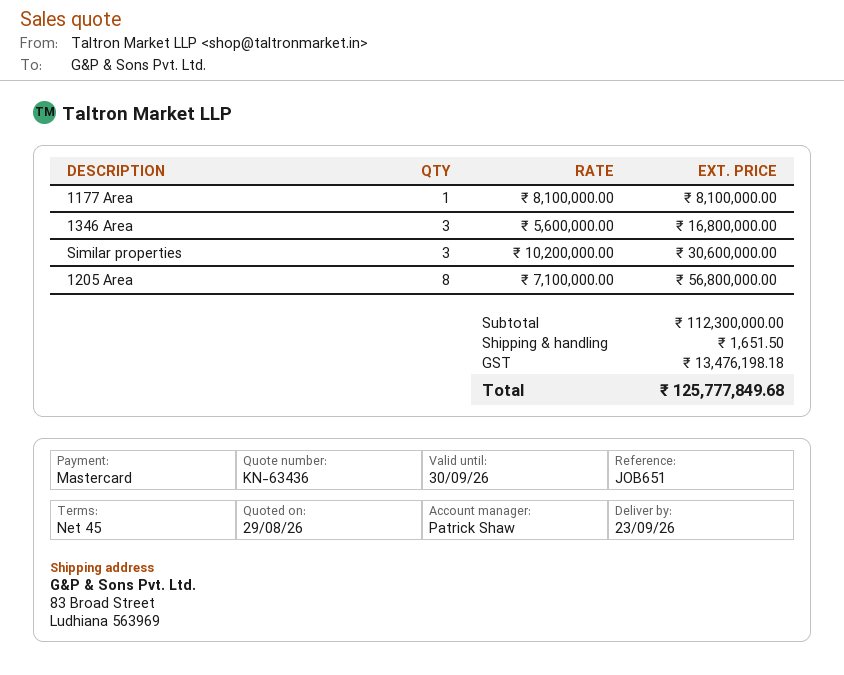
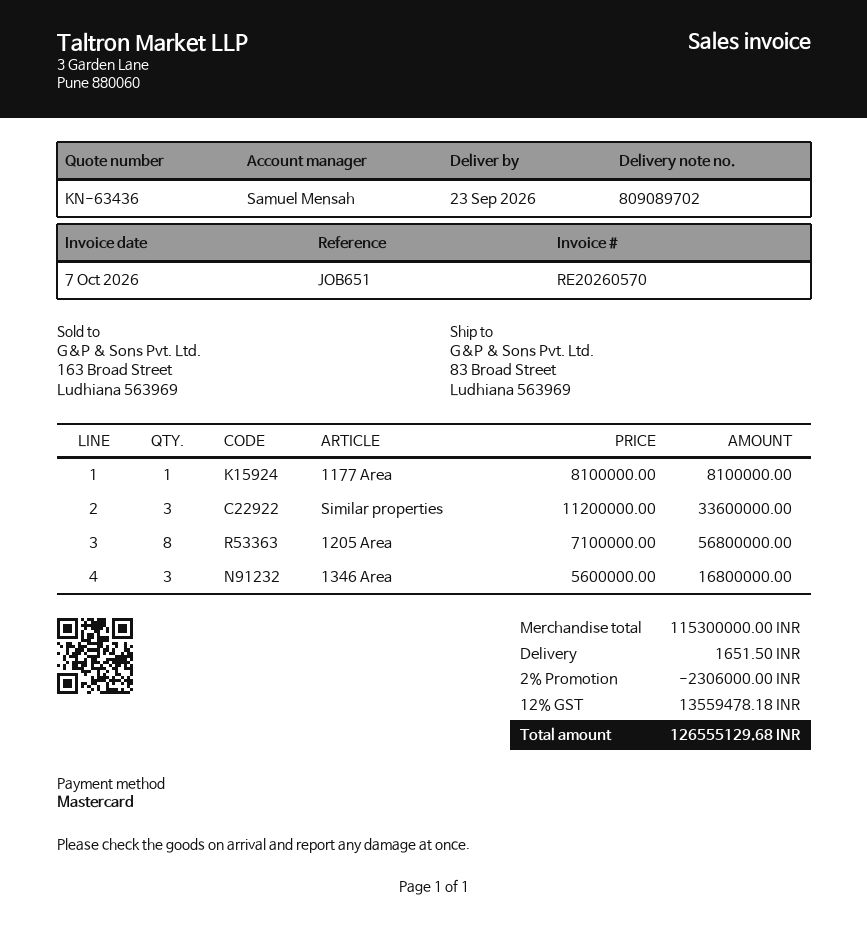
sales rep: Patrick Shaw -> Samuel Mensah
Similar properties: 3 x 10200000.00 = 30600000.00 -> 3 x 11200000.00 = 33600000.00
subtotal: 112300000.00 -> 115300000.00
discount: none -> 2% = 2306000.00
tax: 13476198.18 -> 13559478.18
total: 125777849.68 -> 126555129.68

